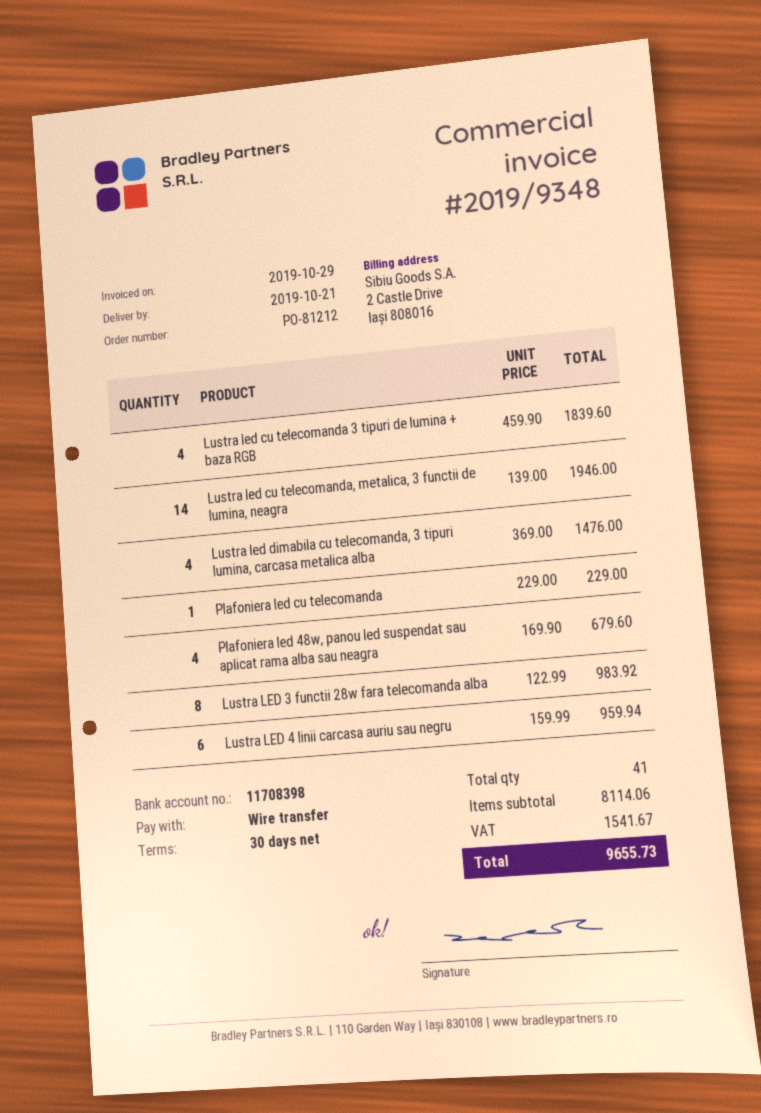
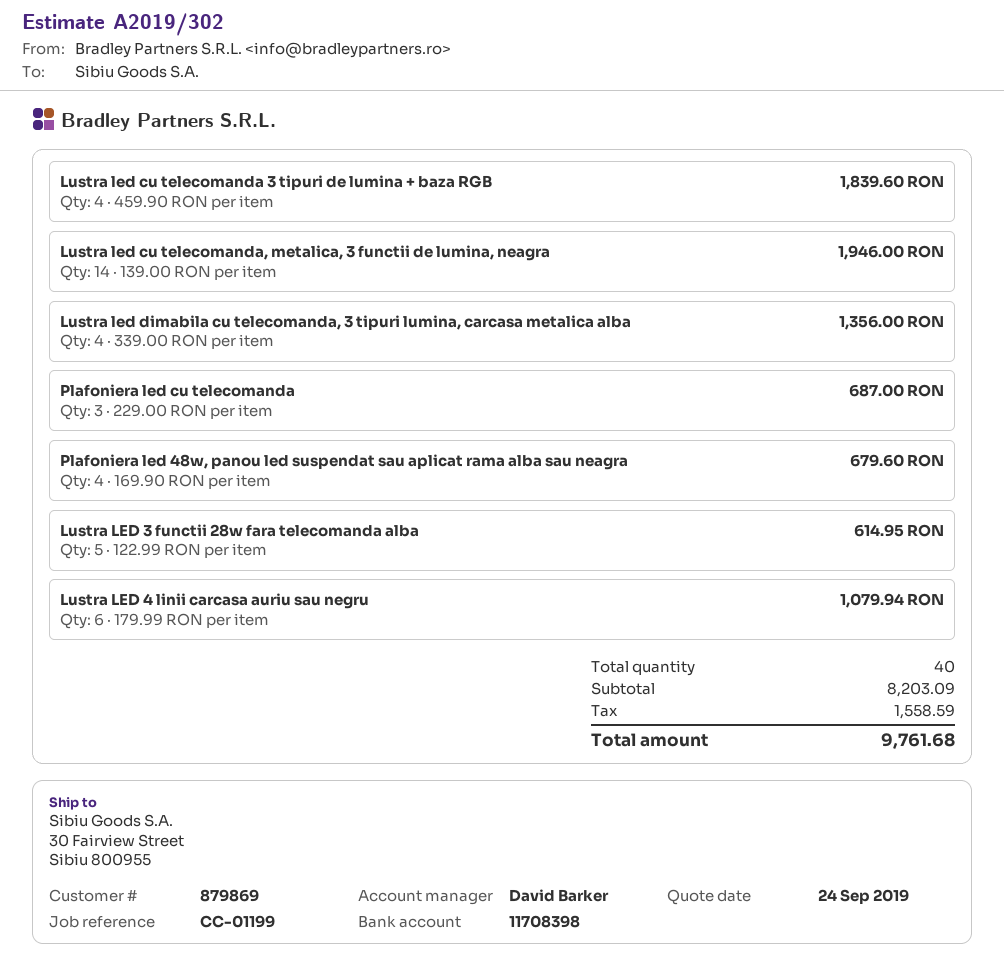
Lustra led dimabila cu telecomanda, 3 tipuri lumina, carcasa metalica alba: 4 x 369.00 = 1476.00 -> 4 x 339.00 = 1356.00
Plafoniera led cu telecomanda: 1 x 229.00 = 229.00 -> 3 x 229.00 = 687.00
Lustra LED 3 functii 28w fara telecomanda alba: 8 x 122.99 = 983.92 -> 5 x 122.99 = 614.95
Lustra LED 4 linii carcasa auriu sau negru: 6 x 159.99 = 959.94 -> 6 x 179.99 = 1079.94
total quantity: 41 -> 40
subtotal: 8114.06 -> 8203.09
tax: 1541.67 -> 1558.59
total: 9655.73 -> 9761.68

